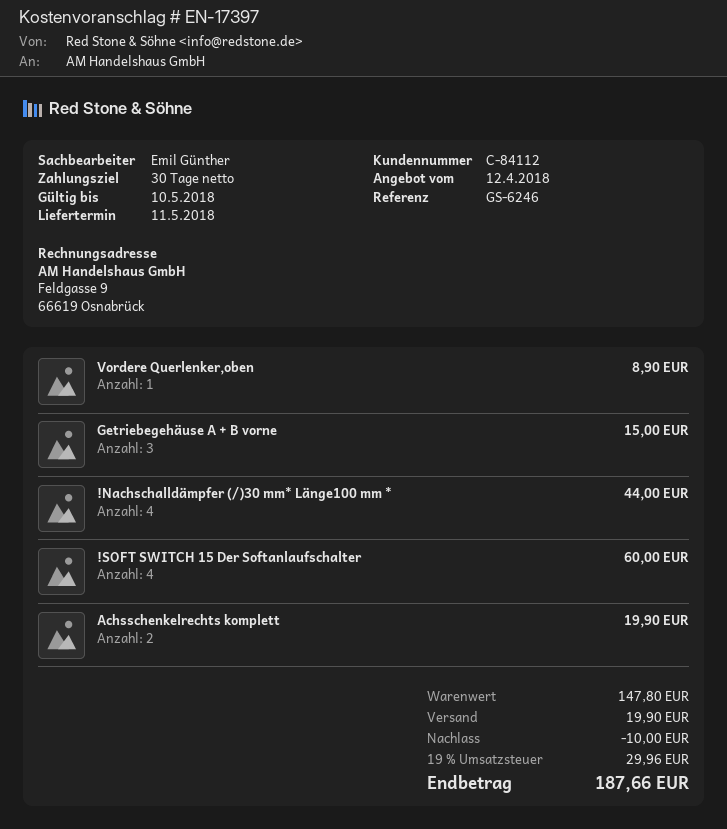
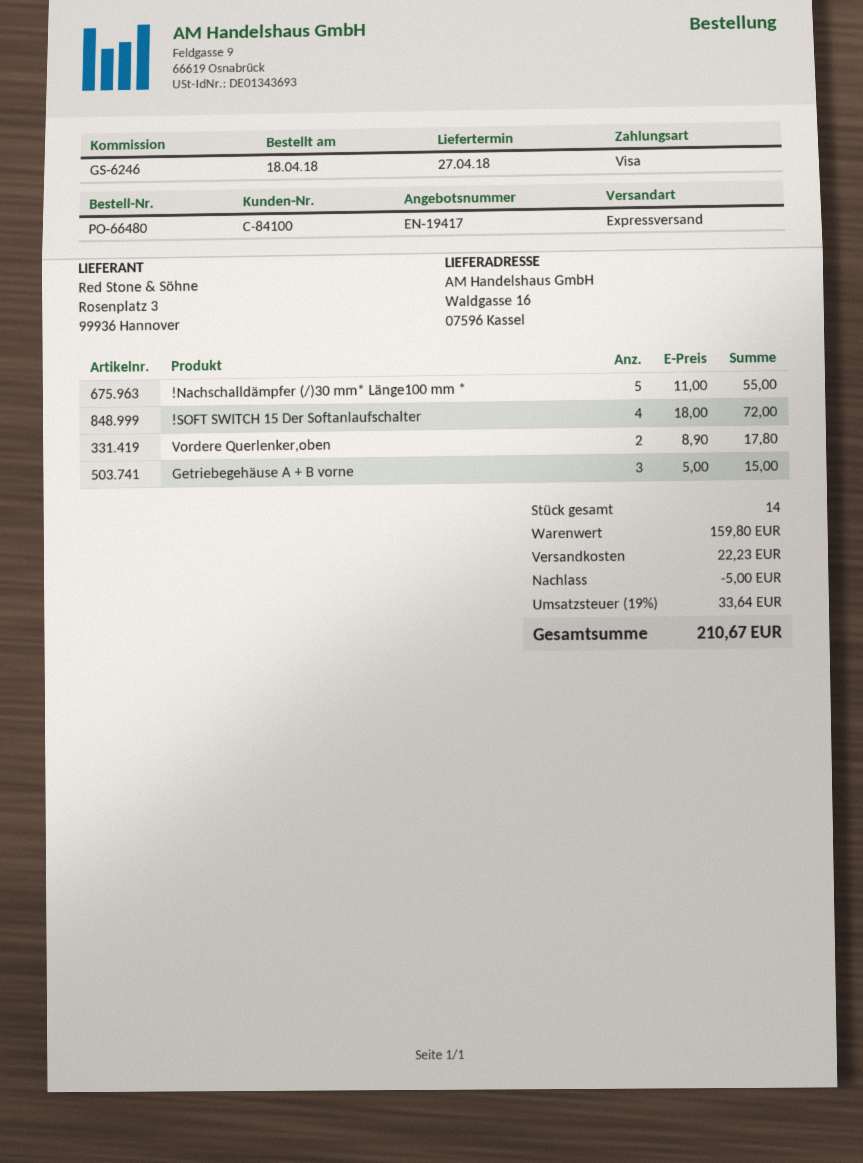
quote number: EN-17397 -> EN-19417
delivery date: 2018-05-11 -> 2018-04-27
customer number: C-84112 -> C-84100
Vordere Querlenker,oben: 1 for 8.90 -> 2 for 17.80
!Nachschalldämpfer (/)30 mm* Länge100 mm *: 4 for 44.00 -> 5 for 55.00
!SOFT SWITCH 15 Der Softanlaufschalter: 4 for 60.00 -> 4 for 72.00
Achsschenkelrechts komplett: 2 for 19.90 -> none
subtotal: 147.80 -> 159.80
discount: 10.00 -> 5.00
shipping: 19.90 -> 22.23
tax: 19% = 29.96 -> 19% = 33.64
total: 187.66 -> 210.67

